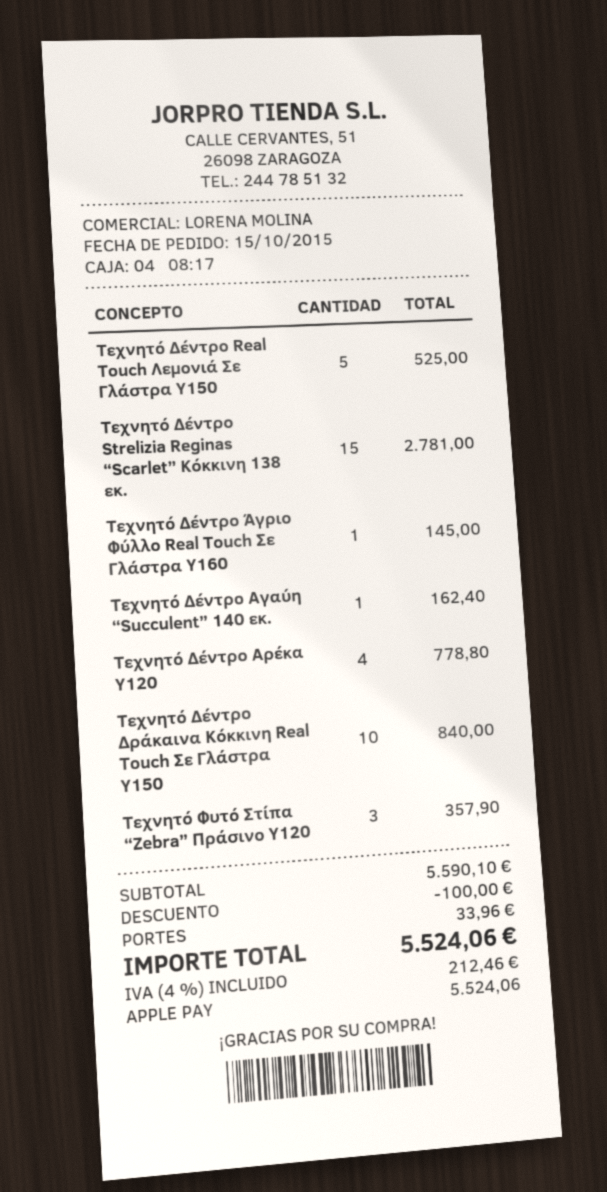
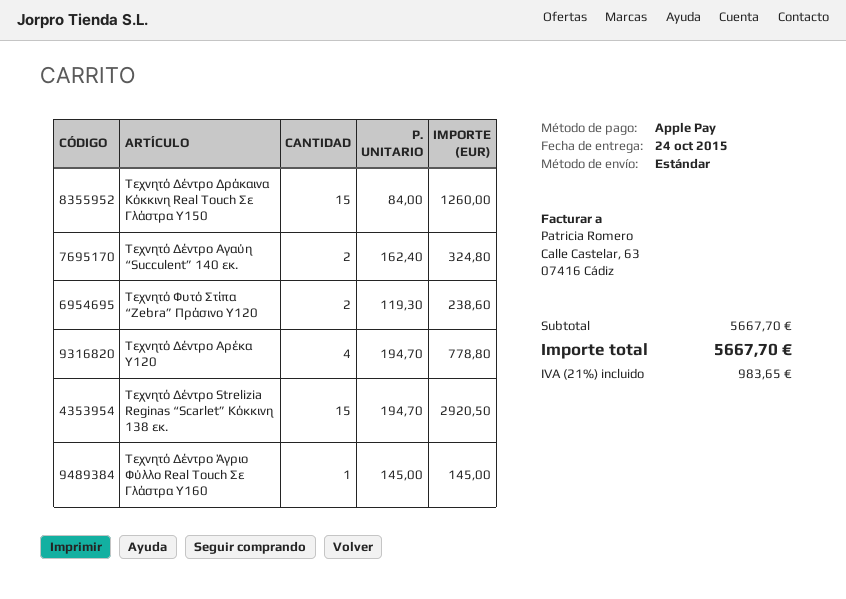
Τεχνητό Δέντρο Real Touch Λεμονιά Σε Γλάστρα Y150: 5 for 525.00 -> none
Τεχνητό Δέντρο Strelizia Reginas “Scarlet” Κόκκινη 138 εκ.: 15 for 2781.00 -> 15 for 2920.50
Τεχνητό Δέντρο Αγαύη “Succulent” 140 εκ.: 1 for 162.40 -> 2 for 324.80
Τεχνητό Δέντρο Δράκαινα Κόκκινη Real Touch Σε Γλάστρα Y150: 10 for 840.00 -> 15 for 1260.00
Τεχνητό Φυτό Στίπα “Zebra” Πράσινο Y120: 3 for 357.90 -> 2 for 238.60
subtotal: 5590.10 -> 5667.70
discount: 100.00 -> none
shipping: 33.96 -> none
tax: 4% = 212.46 -> 21% = 983.65
total: 5524.06 -> 5667.70

